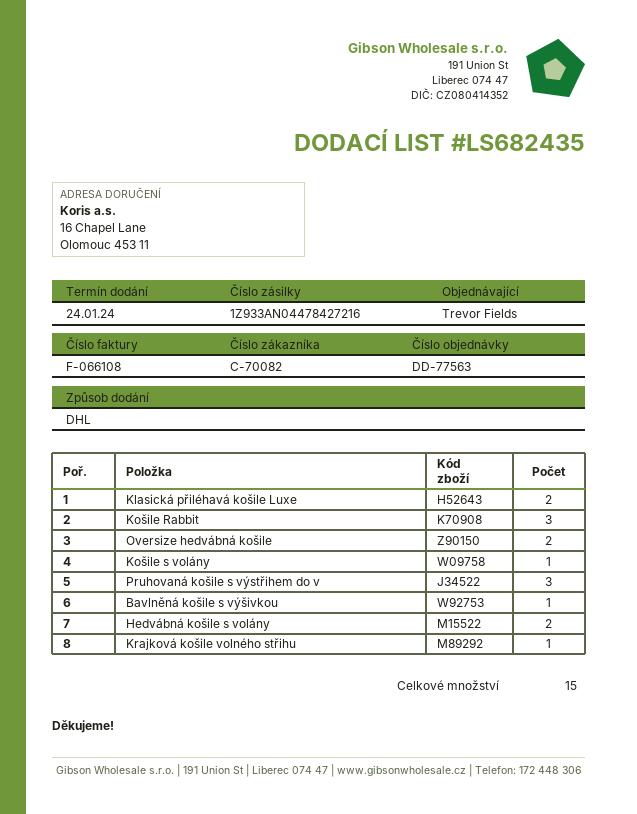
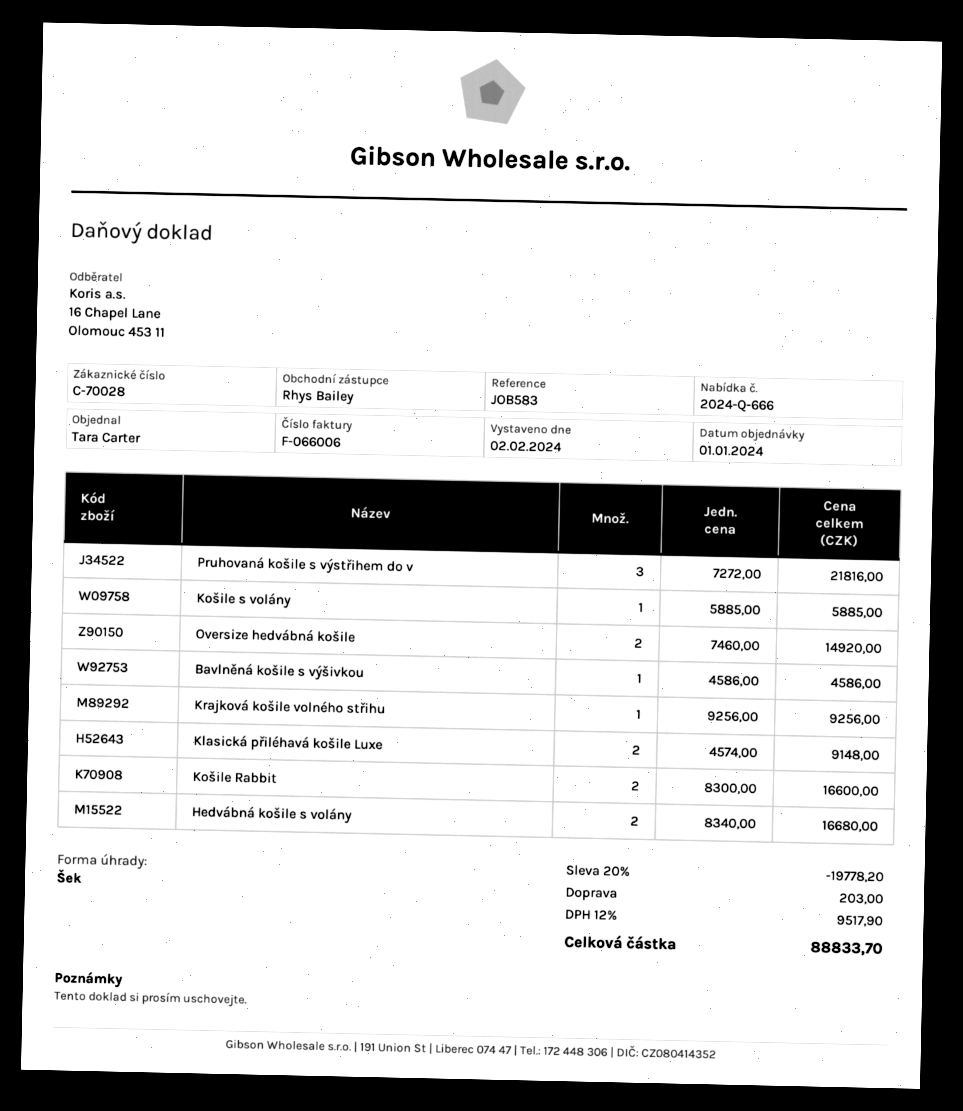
invoice number: F-066108 -> F-066006
customer number: C-70082 -> C-70028
ordered by: Trevor Fields -> Tara Carter
Košile Rabbit: 3 -> 2

